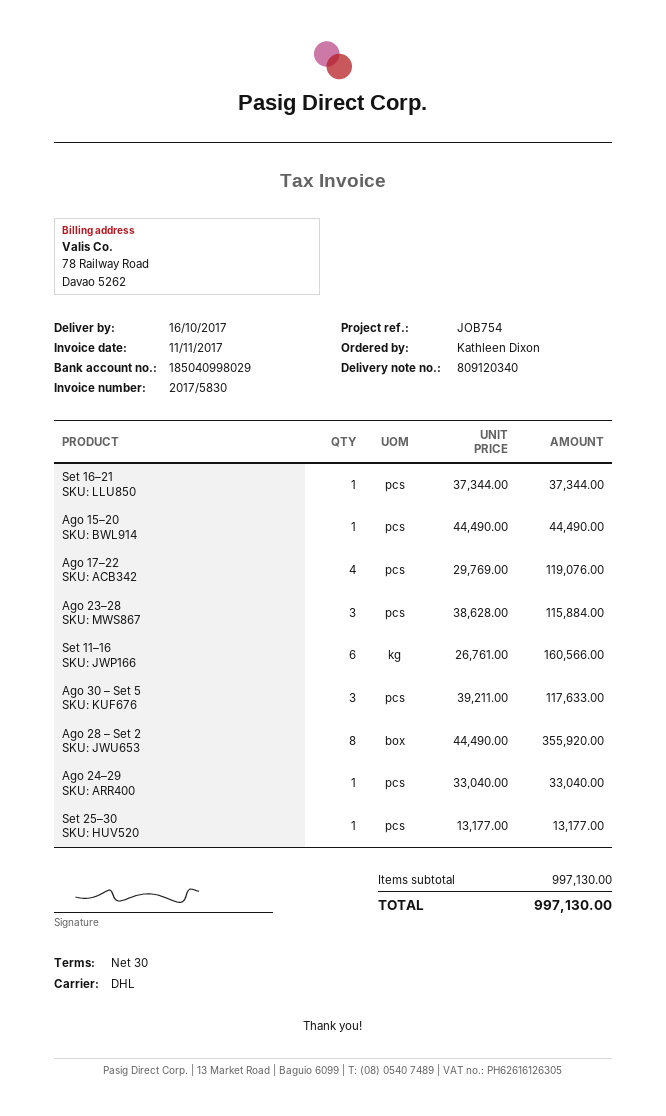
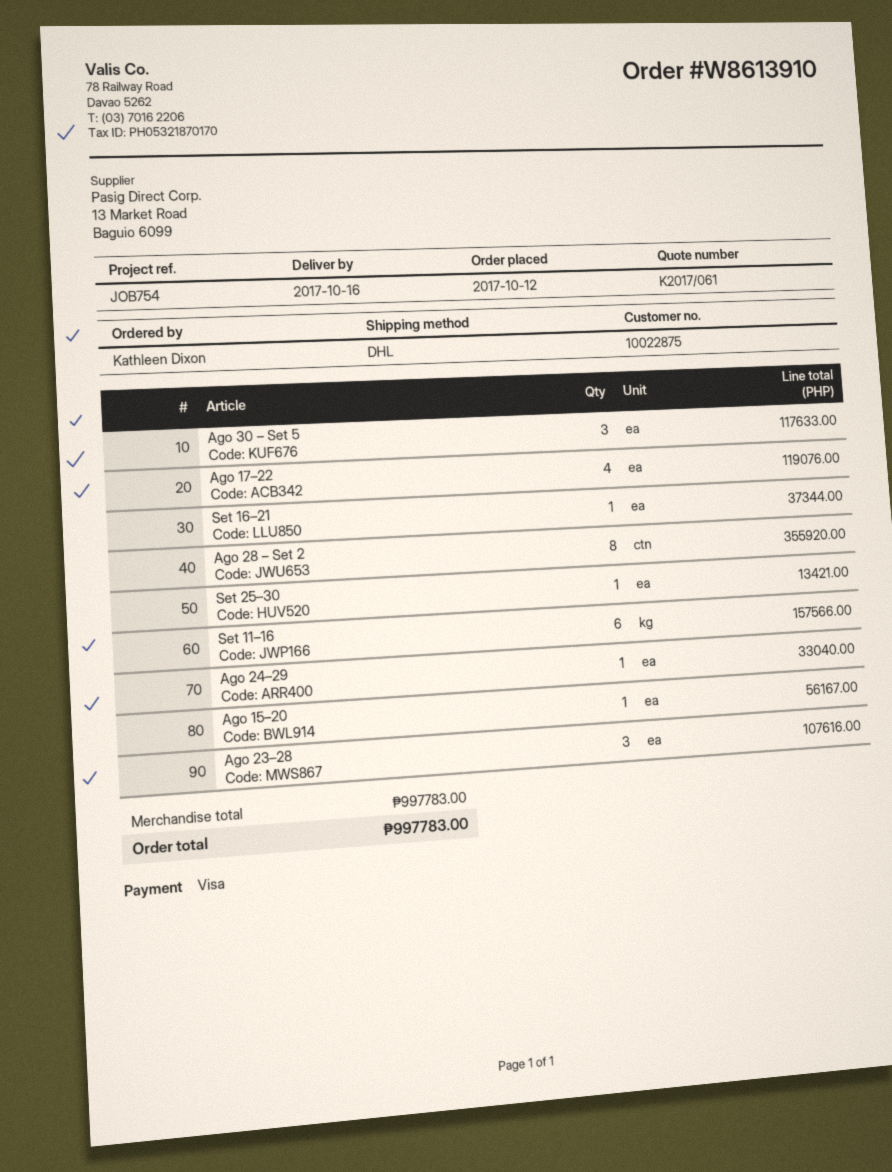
Ago 15–20: 1 for 44490.00 -> 1 for 56167.00
Ago 23–28: 3 for 115884.00 -> 3 for 107616.00
Set 11–16: 6 for 160566.00 -> 6 for 157566.00
Set 25–30: 1 for 13177.00 -> 1 for 13421.00
subtotal: 997130.00 -> 997783.00
total: 997130.00 -> 997783.00

